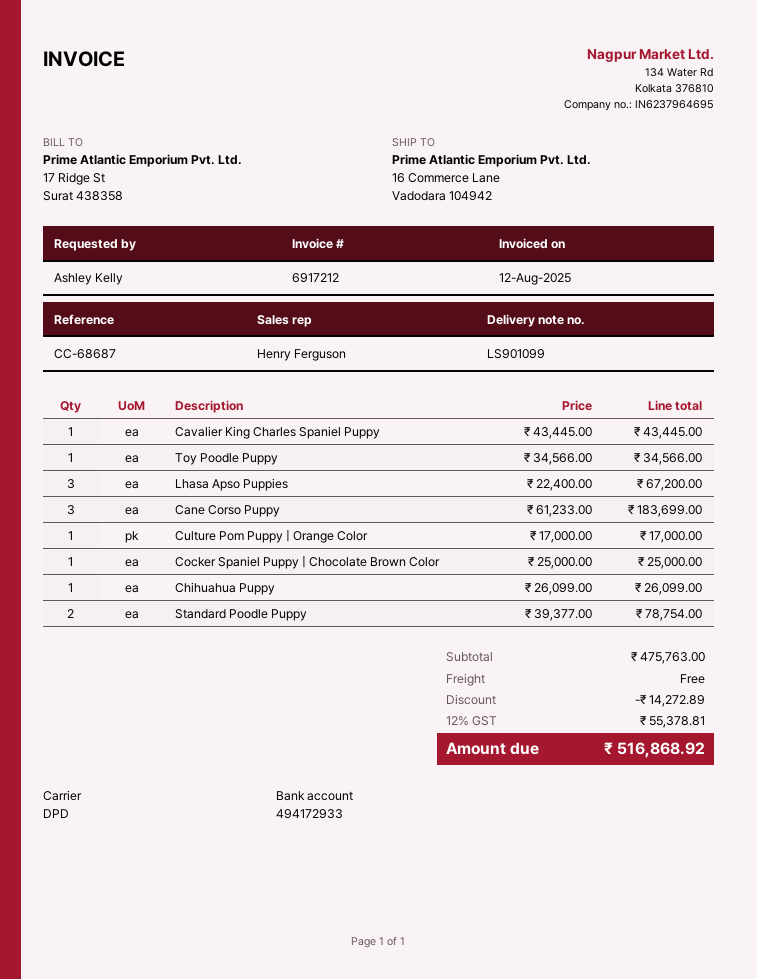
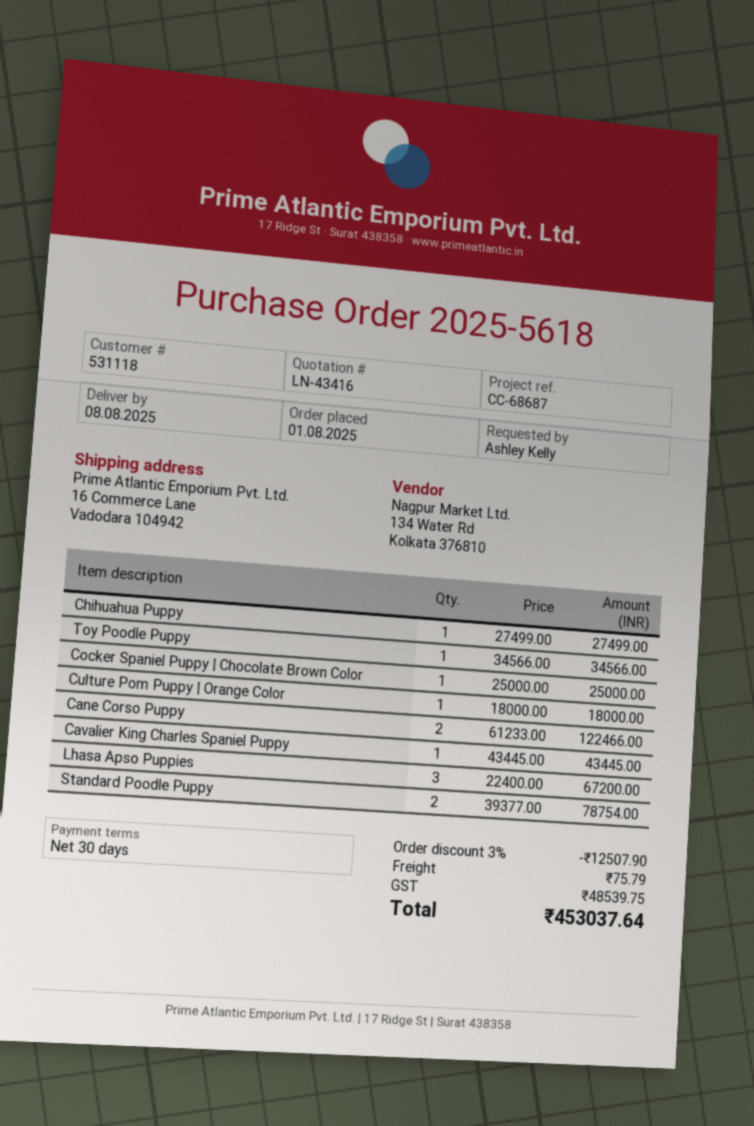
Cane Corso Puppy: 3 x 61233.00 = 183699.00 -> 2 x 61233.00 = 122466.00
Culture Pom Puppy | Orange Color: 1 x 17000.00 = 17000.00 -> 1 x 18000.00 = 18000.00
Chihuahua Puppy: 1 x 26099.00 = 26099.00 -> 1 x 27499.00 = 27499.00
discount: 14272.89 -> 12507.90
shipping: 0.00 -> 75.79
tax: 55378.81 -> 48539.75
total: 516868.92 -> 453037.64

